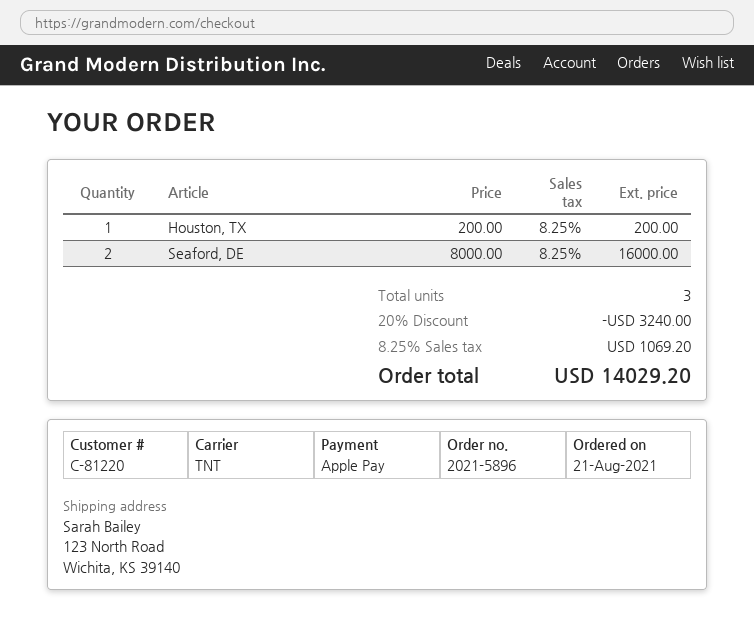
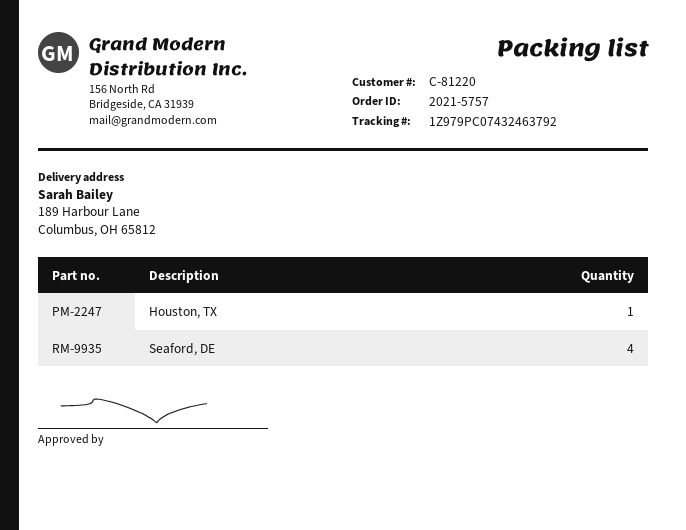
order number: 2021-5896 -> 2021-5757
ship to: 123 North Road, Wichita, KS 39140 -> 189 Harbour Lane, Columbus, OH 65812
Seaford, DE: 2 -> 4

